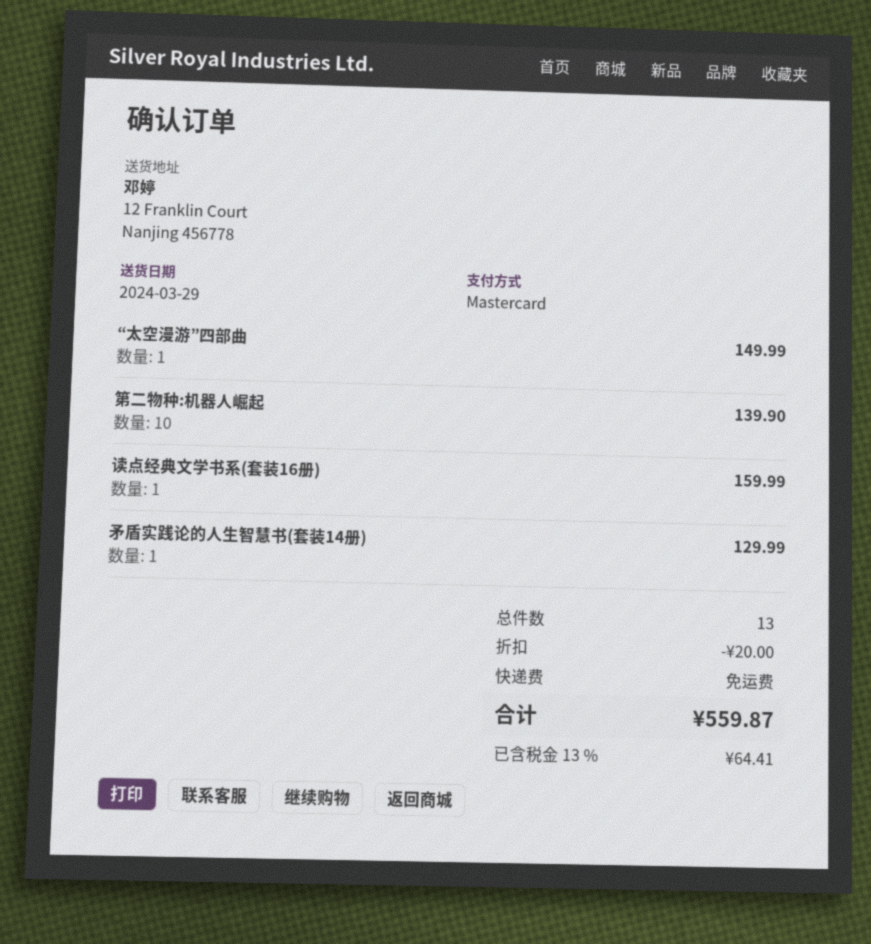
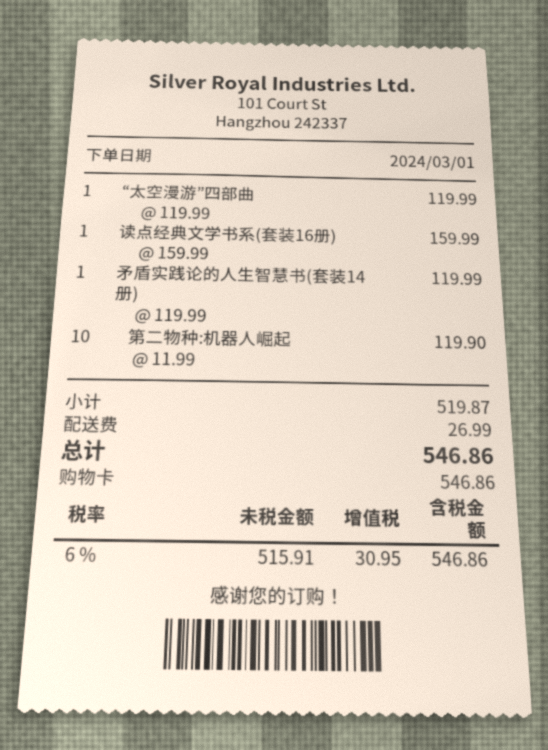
payment method: Mastercard -> gift card
“太空漫游”四部曲: 1 for 149.99 -> 1 for 119.99
第二物种:机器人崛起: 10 for 139.90 -> 10 for 119.90
矛盾实践论的人生智慧书(套装14册): 1 for 129.99 -> 1 for 119.99
discount: 20.00 -> none
shipping: 0.00 -> 26.99
tax: 13% = 64.41 -> 6% = 30.95
total: 559.87 -> 546.86

